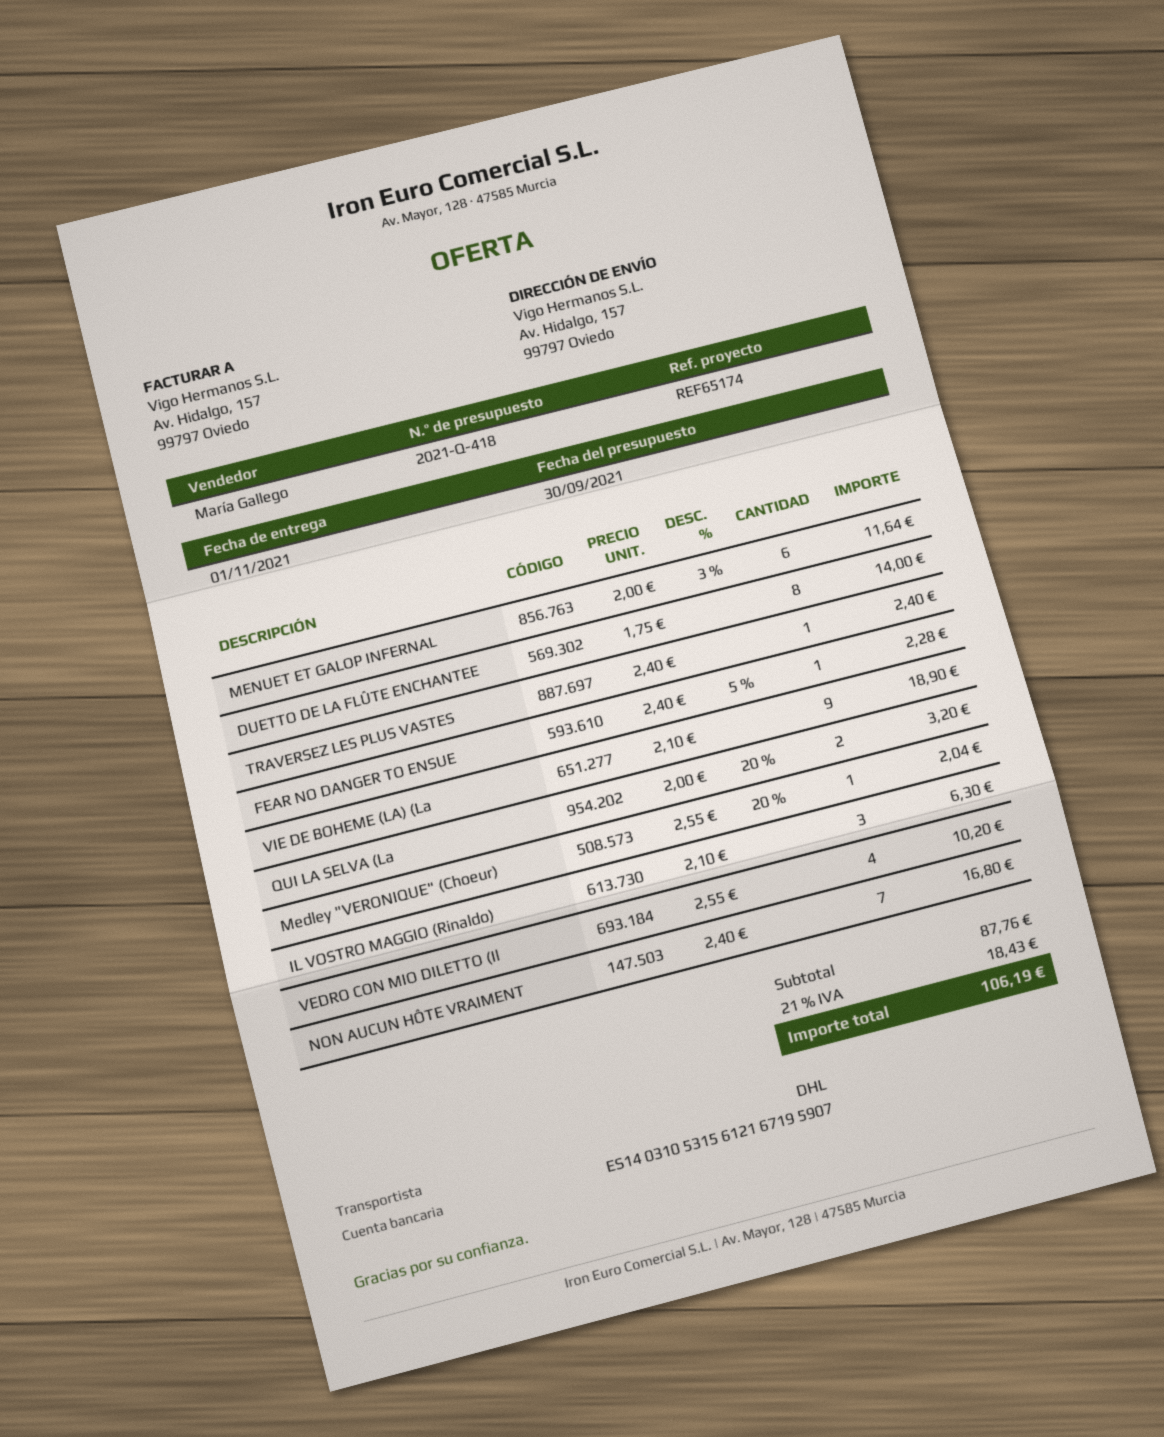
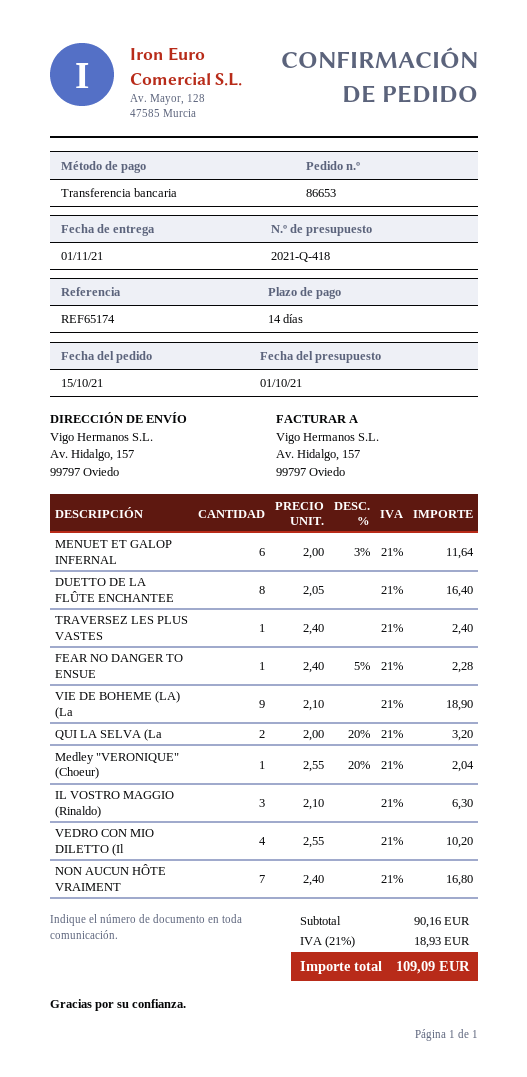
quote date: 2021-09-30 -> 2021-10-01
DUETTO DE LA FLÛTE ENCHANTEE: 8 x 1.75 = 14.00 -> 8 x 2.05 = 16.40
subtotal: 87.76 -> 90.16
tax: 21% = 18.43 -> 21% = 18.93
total: 106.19 -> 109.09

